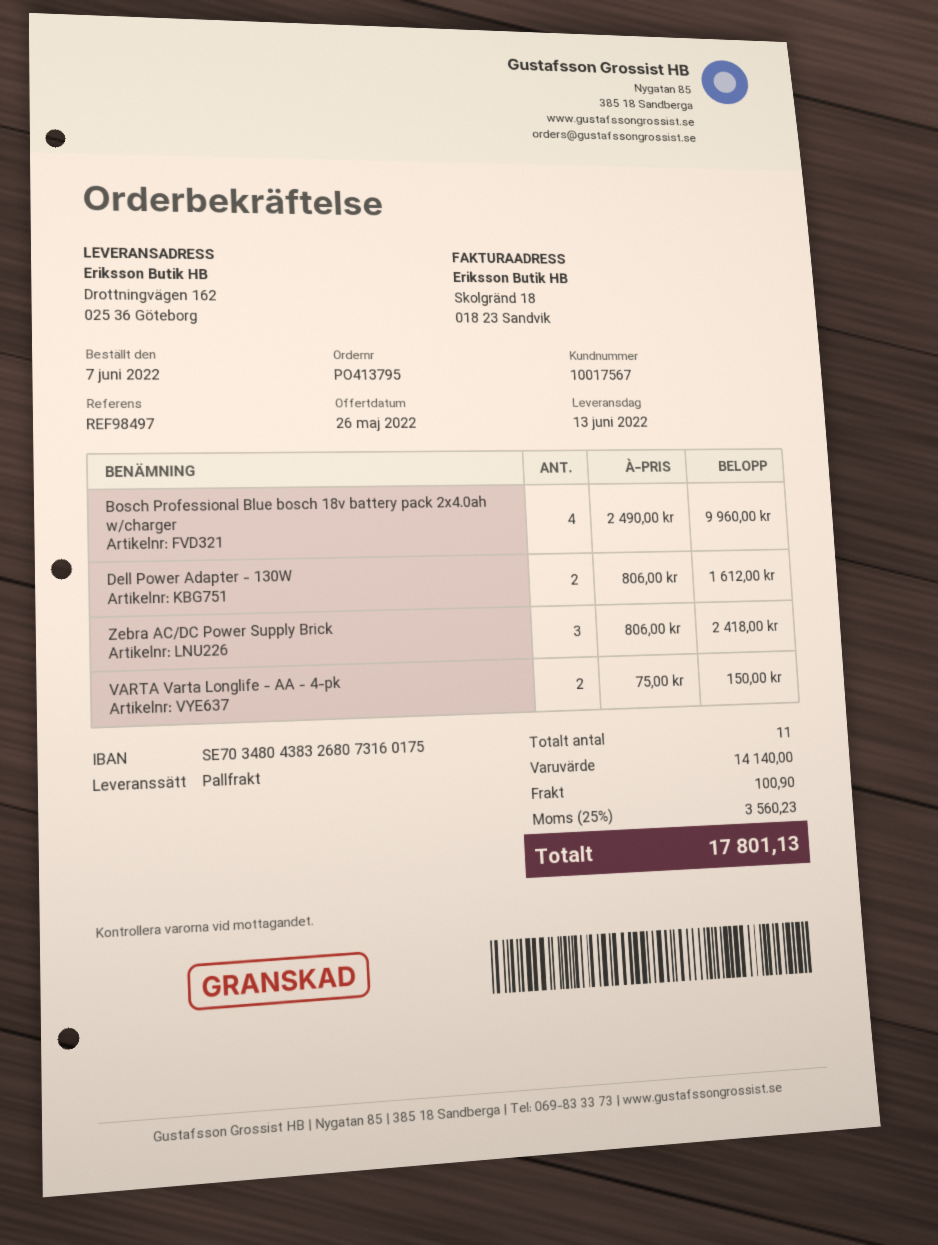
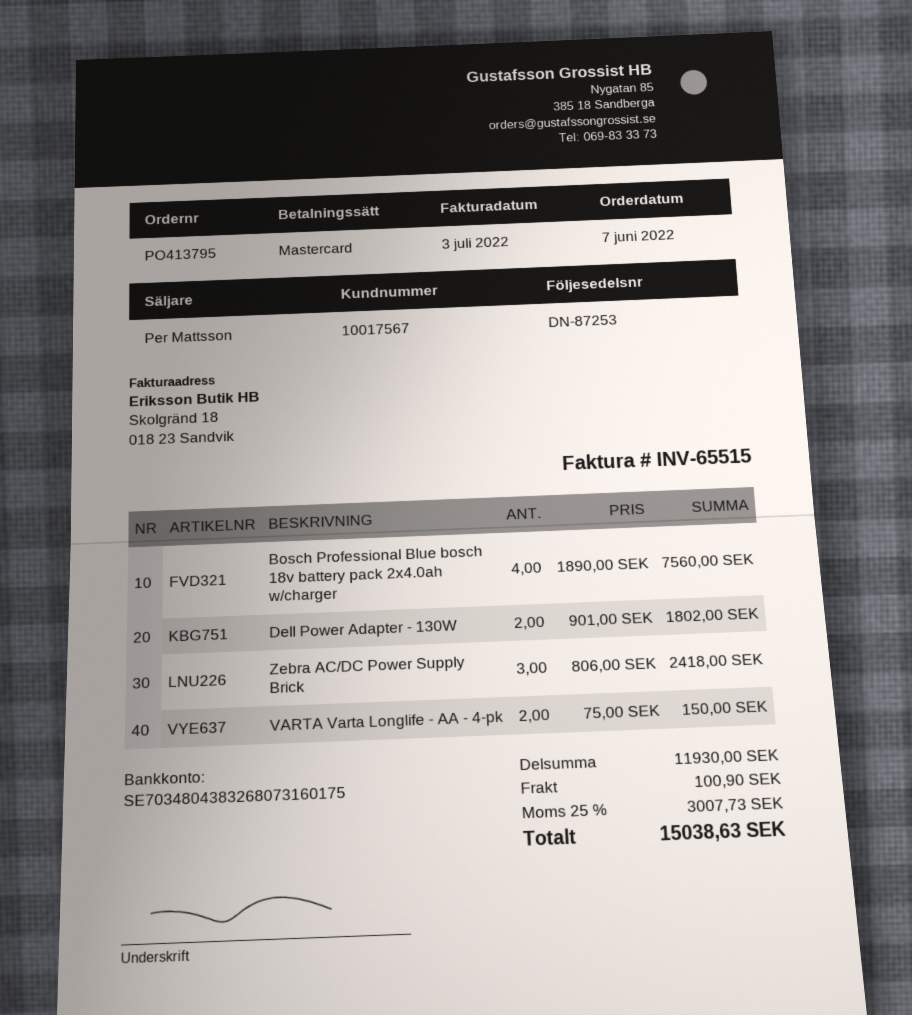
Bosch Professional Blue bosch 18v battery pack 2x4.0ah w/charger: 4 x 2490.00 = 9960.00 -> 4 x 1890.00 = 7560.00
Dell Power Adapter - 130W: 2 x 806.00 = 1612.00 -> 2 x 901.00 = 1802.00
subtotal: 14140.00 -> 11930.00
tax: 25% = 3560.23 -> 25% = 3007.73
total: 17801.13 -> 15038.63

